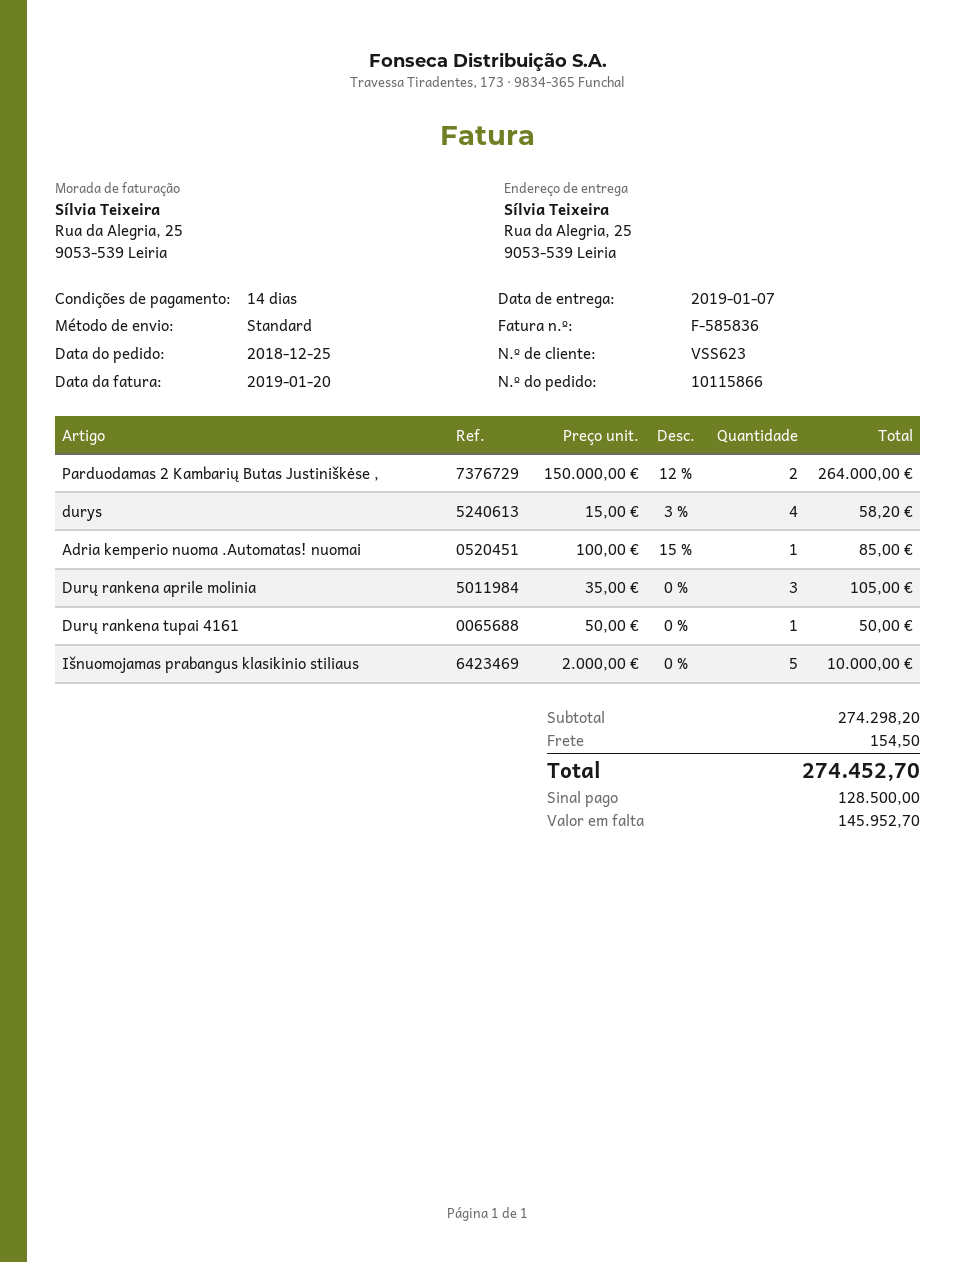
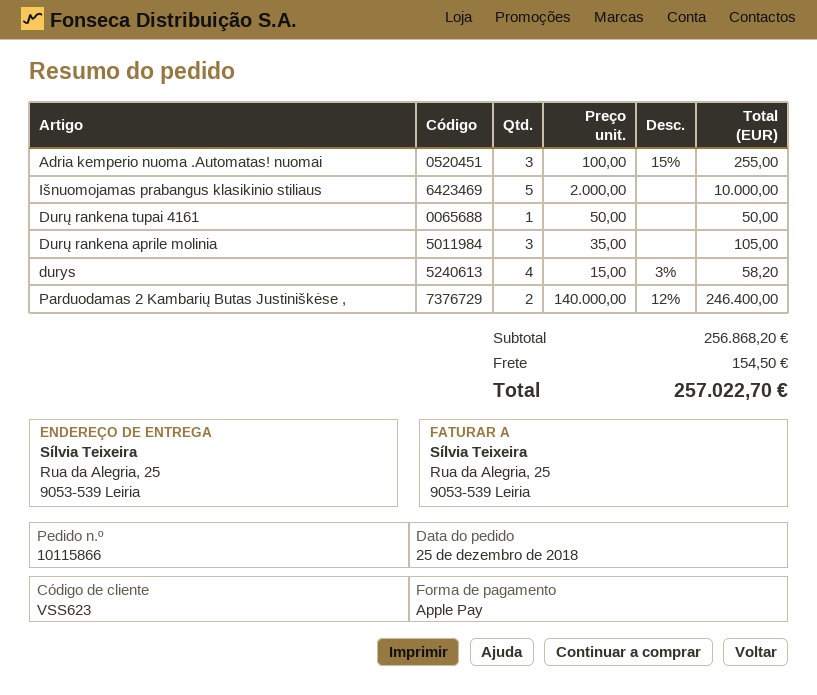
Parduodamas 2 Kambarių Butas Justiniškėse ,: 2 x 150000.00 - 12% = 264000.00 -> 2 x 140000.00 - 12% = 246400.00
Adria kemperio nuoma .Automatas! nuomai: 1 x 100.00 - 15% = 85.00 -> 3 x 100.00 - 15% = 255.00
subtotal: 274298.20 -> 256868.20
total: 274452.70 -> 257022.70

